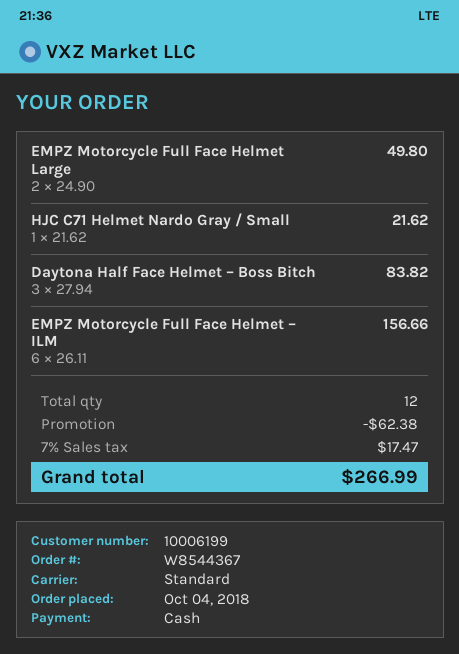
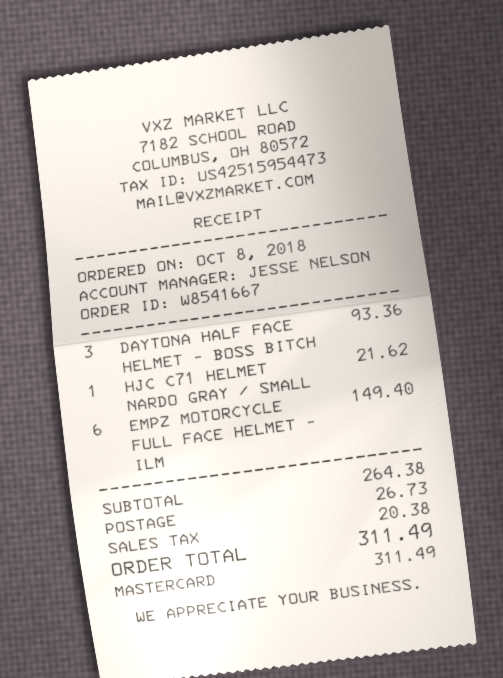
order number: W8544367 -> W8541667
order date: 2018-10-04 -> 2018-10-08
payment method: cash -> Mastercard
EMPZ Motorcycle Full Face Helmet Large: 2 for 49.80 -> none
Daytona Half Face Helmet – Boss Bitch: 3 for 83.82 -> 3 for 93.36
EMPZ Motorcycle Full Face Helmet – ILM: 6 for 156.66 -> 6 for 149.40
discount: 62.38 -> none
shipping: none -> 26.73
tax: 17.47 -> 20.38
total: 266.99 -> 311.49

